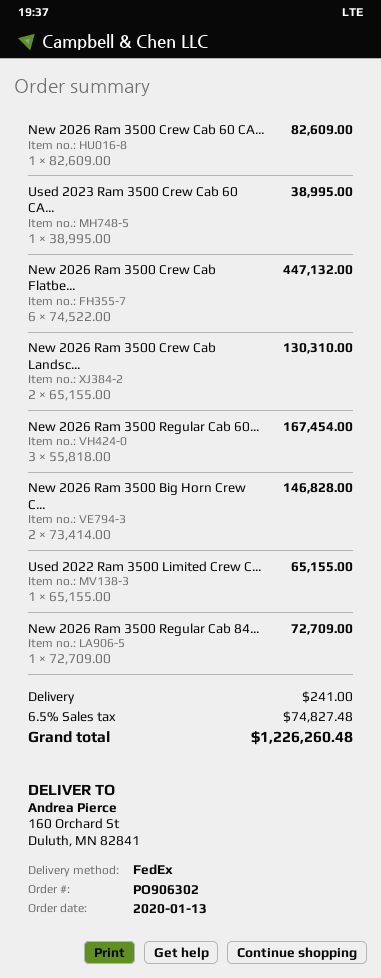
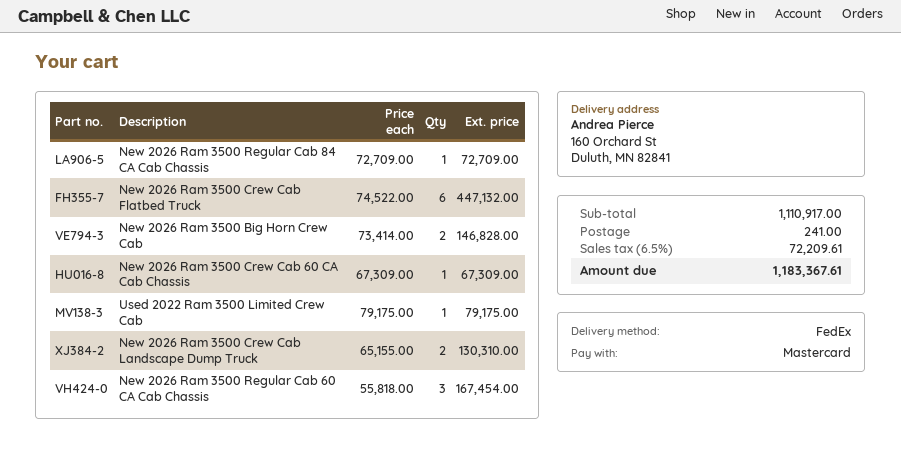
New 2026 Ram 3500 Crew Cab 60 CA...: 1 x 82609.00 = 82609.00 -> 1 x 67309.00 = 67309.00
Used 2023 Ram 3500 Crew Cab 60 CA...: 1 x 38995.00 = 38995.00 -> none
Used 2022 Ram 3500 Limited Crew C...: 1 x 65155.00 = 65155.00 -> 1 x 79175.00 = 79175.00
tax: 6.5% = 74827.48 -> 6.5% = 72209.61
total: 1226260.48 -> 1183367.61

